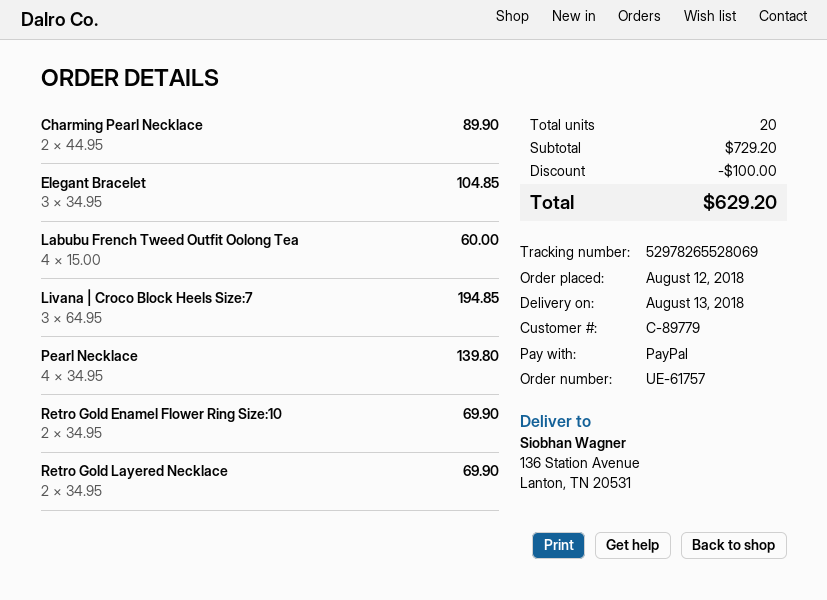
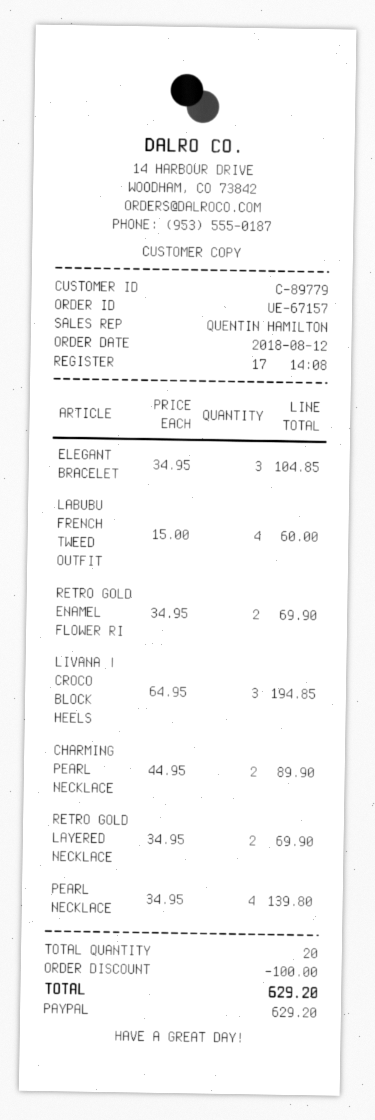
order number: UE-61757 -> UE-67157

